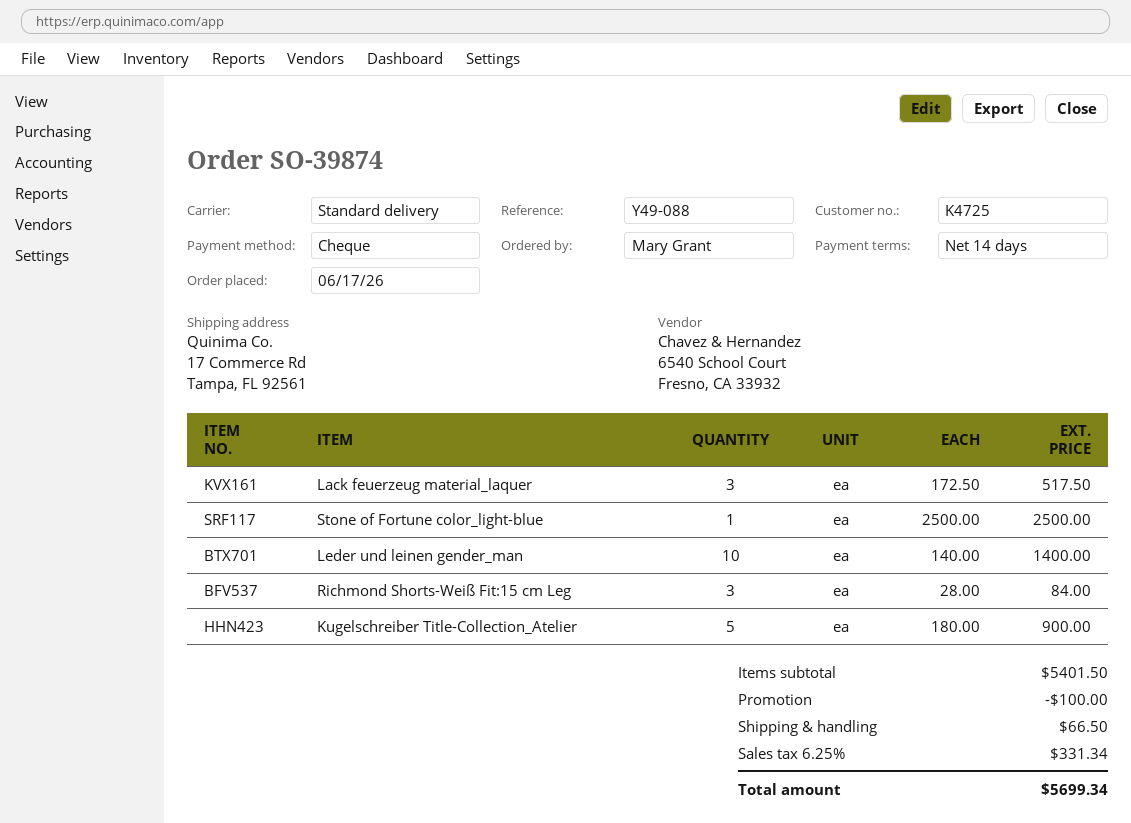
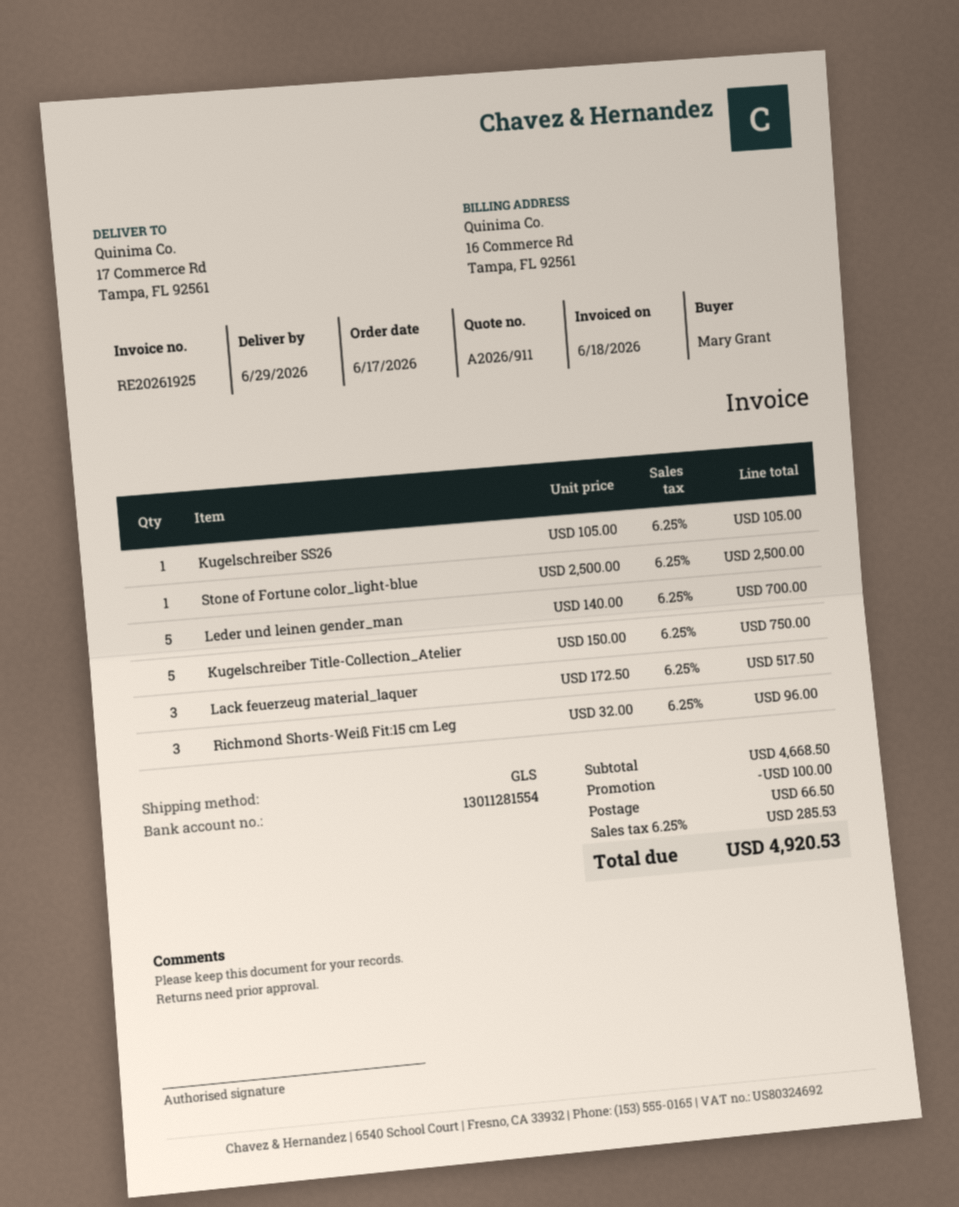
shipping method: standard -> GLS
Leder und leinen gender_man: 10 x 140.00 = 1400.00 -> 5 x 140.00 = 700.00
Richmond Shorts-Weiß Fit:15 cm Leg: 3 x 28.00 = 84.00 -> 3 x 32.00 = 96.00
Kugelschreiber Title-Collection_Atelier: 5 x 180.00 = 900.00 -> 5 x 150.00 = 750.00
Kugelschreiber SS26: none -> 1 x 105.00 = 105.00
subtotal: 5401.50 -> 4668.50
tax: 6.25% = 331.34 -> 6.25% = 285.53
total: 5699.34 -> 4920.53

